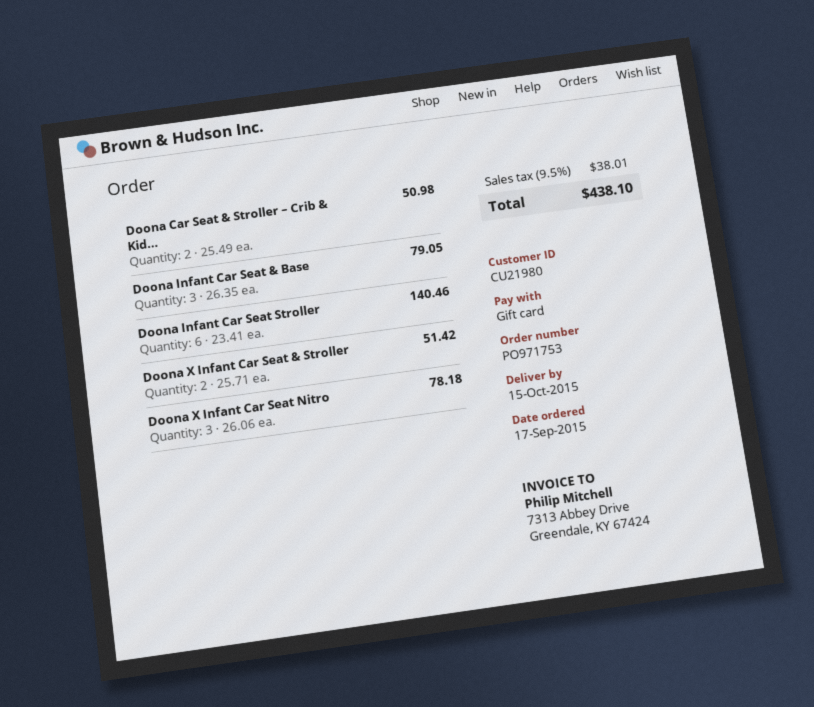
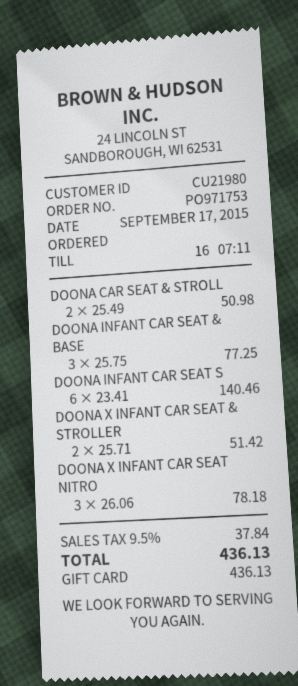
Doona Infant Car Seat & Base: 3 x 26.35 = 79.05 -> 3 x 25.75 = 77.25
tax: 9.5% = 38.01 -> 9.5% = 37.84
total: 438.10 -> 436.13

